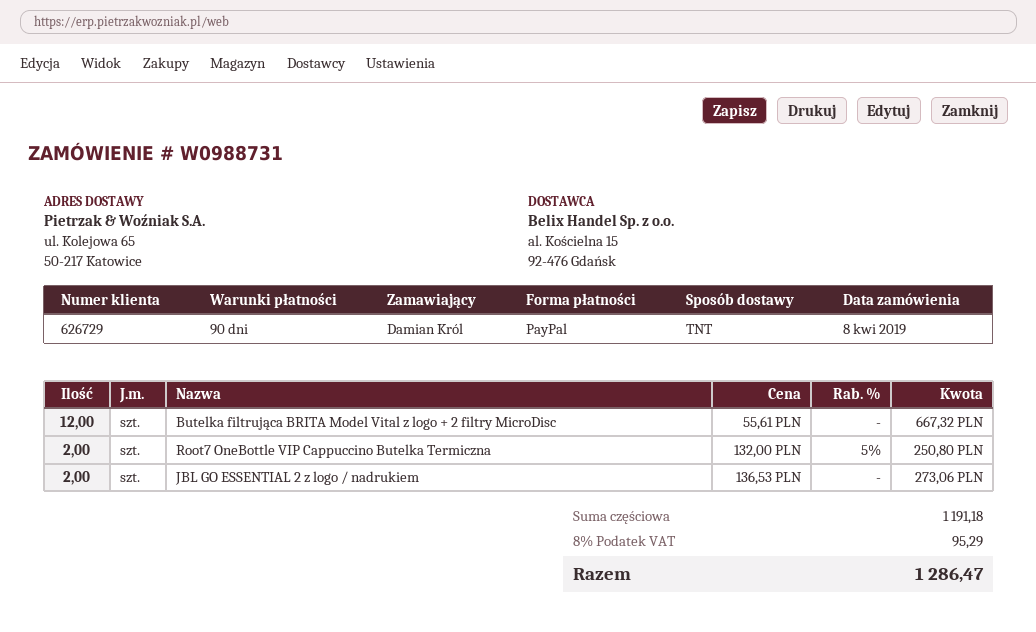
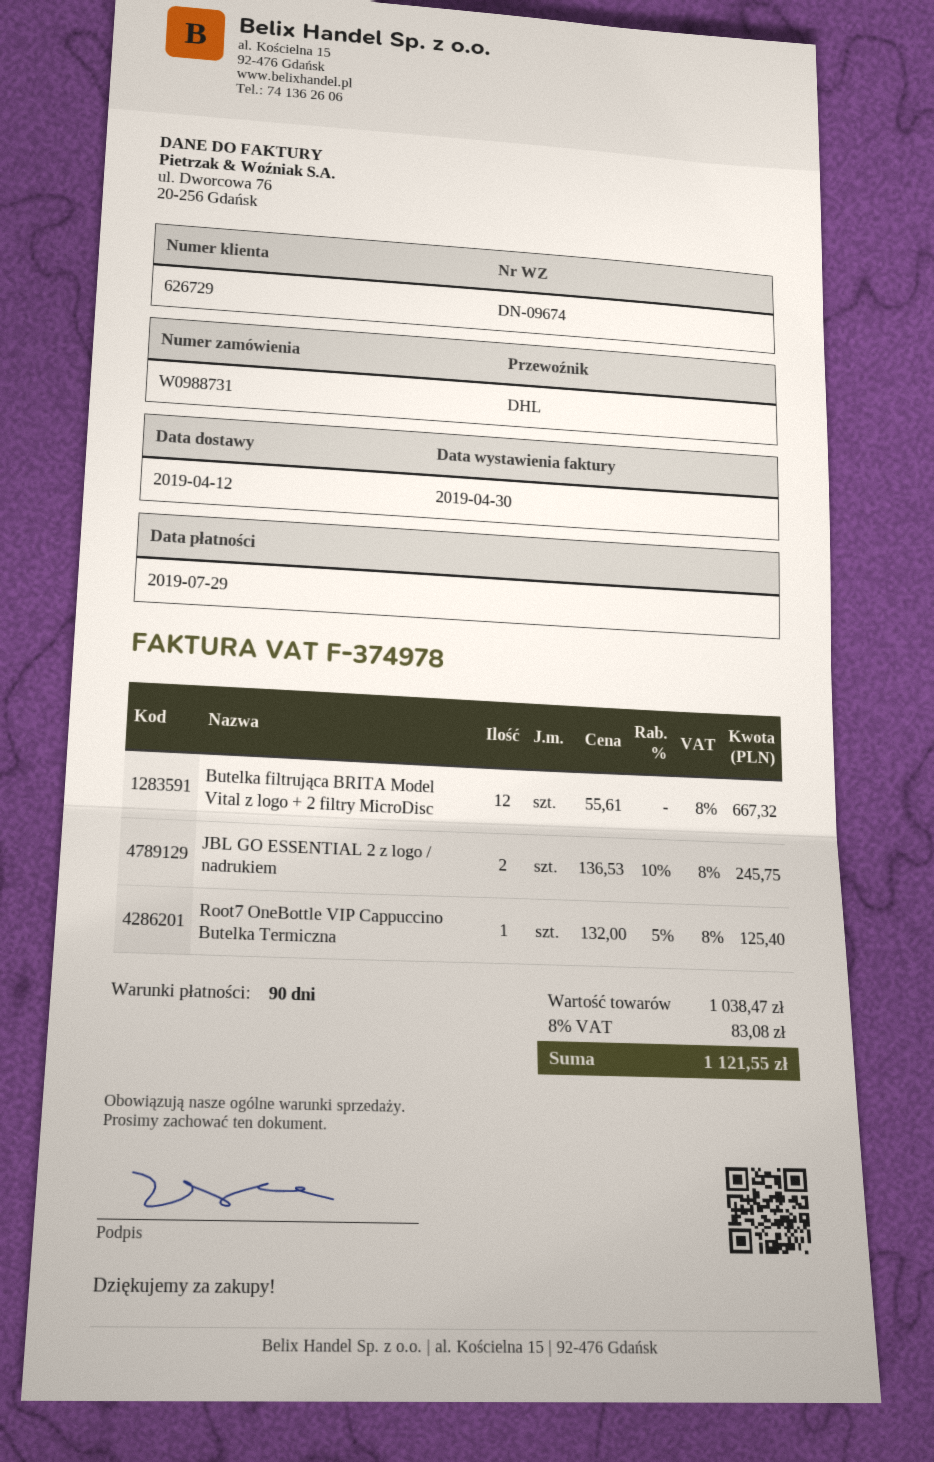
shipping method: TNT -> DHL
Root7 OneBottle VIP Cappuccino Butelka Termiczna: 2 x 132.00 - 5% = 250.80 -> 1 x 132.00 - 5% = 125.40
JBL GO ESSENTIAL 2 z logo / nadrukiem: 2 x 136.53 = 273.06 -> 2 x 136.53 - 10% = 245.75
subtotal: 1191.18 -> 1038.47
tax: 8% = 95.29 -> 8% = 83.08
total: 1286.47 -> 1121.55

